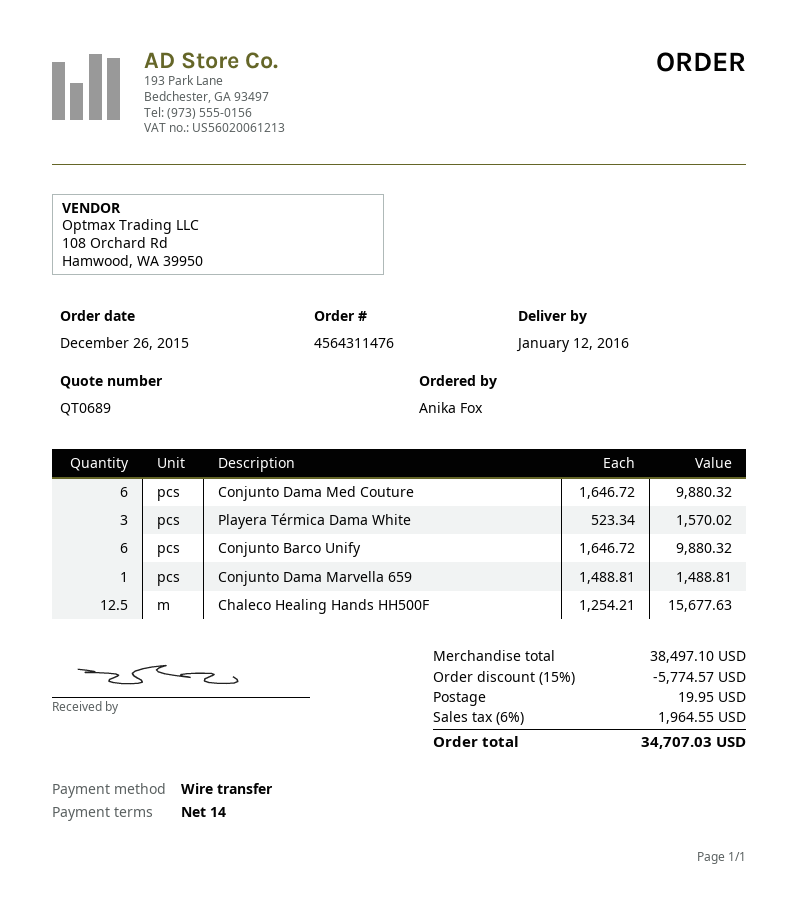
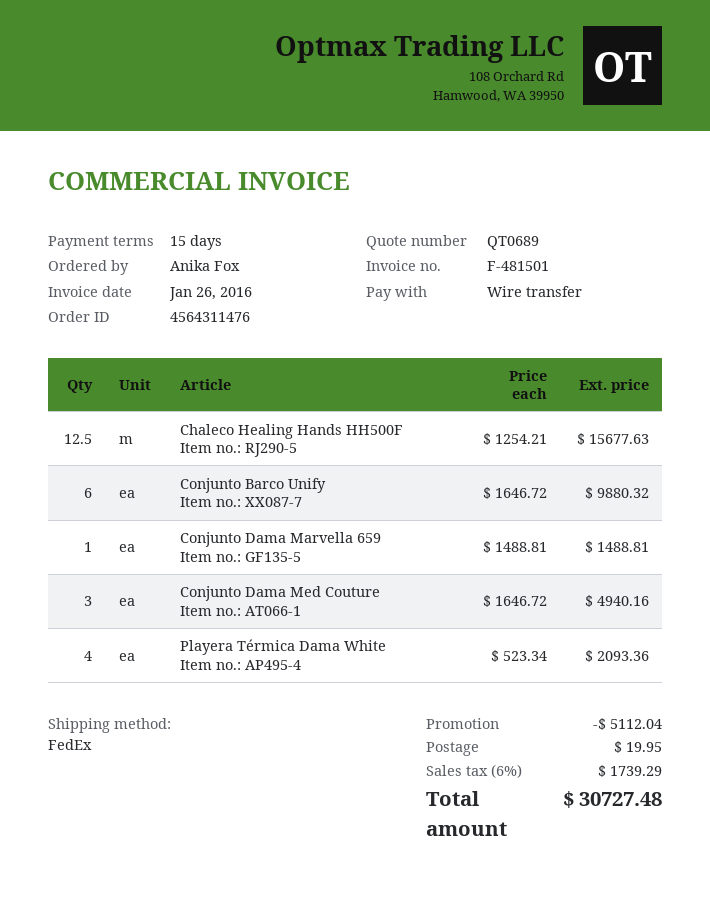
payment terms: 14 days -> 15 days
Conjunto Dama Med Couture: 6 x 1646.72 = 9880.32 -> 3 x 1646.72 = 4940.16
Playera Térmica Dama White: 3 x 523.34 = 1570.02 -> 4 x 523.34 = 2093.36
discount: 5774.57 -> 5112.04
tax: 6% = 1964.55 -> 6% = 1739.29
total: 34707.03 -> 30727.48

